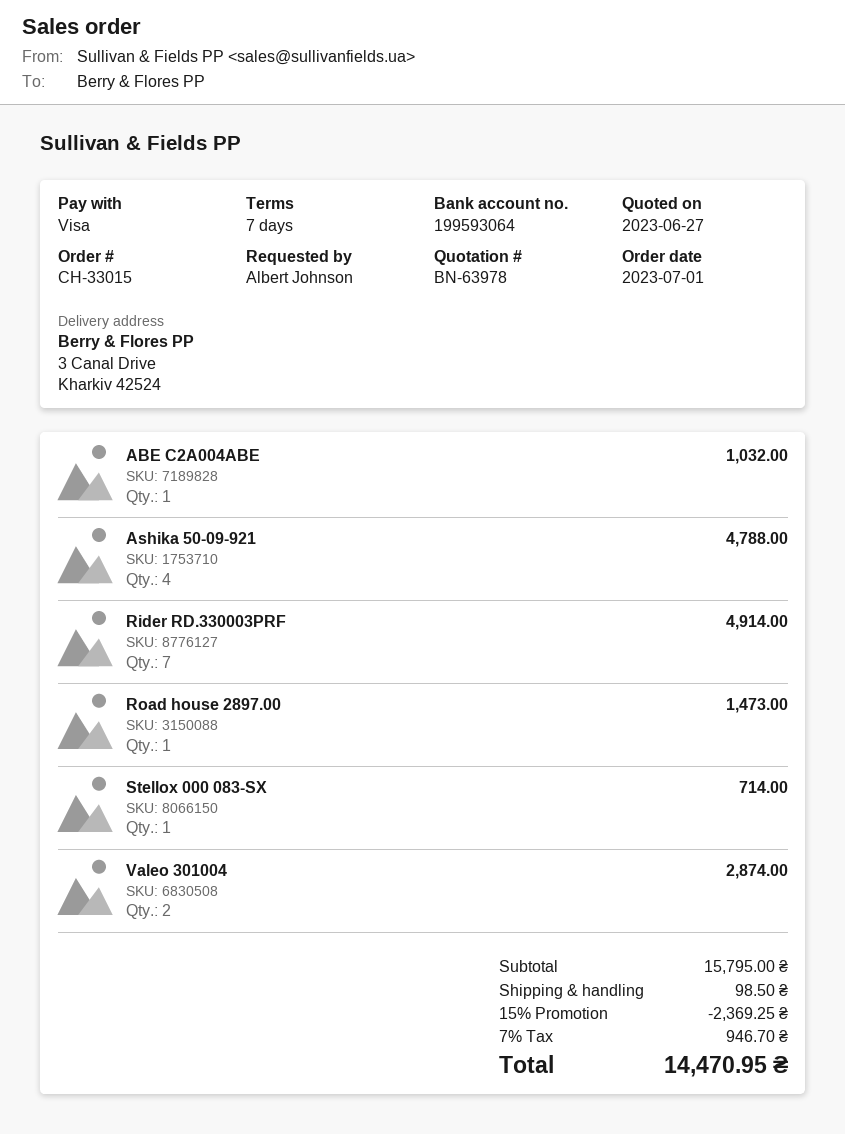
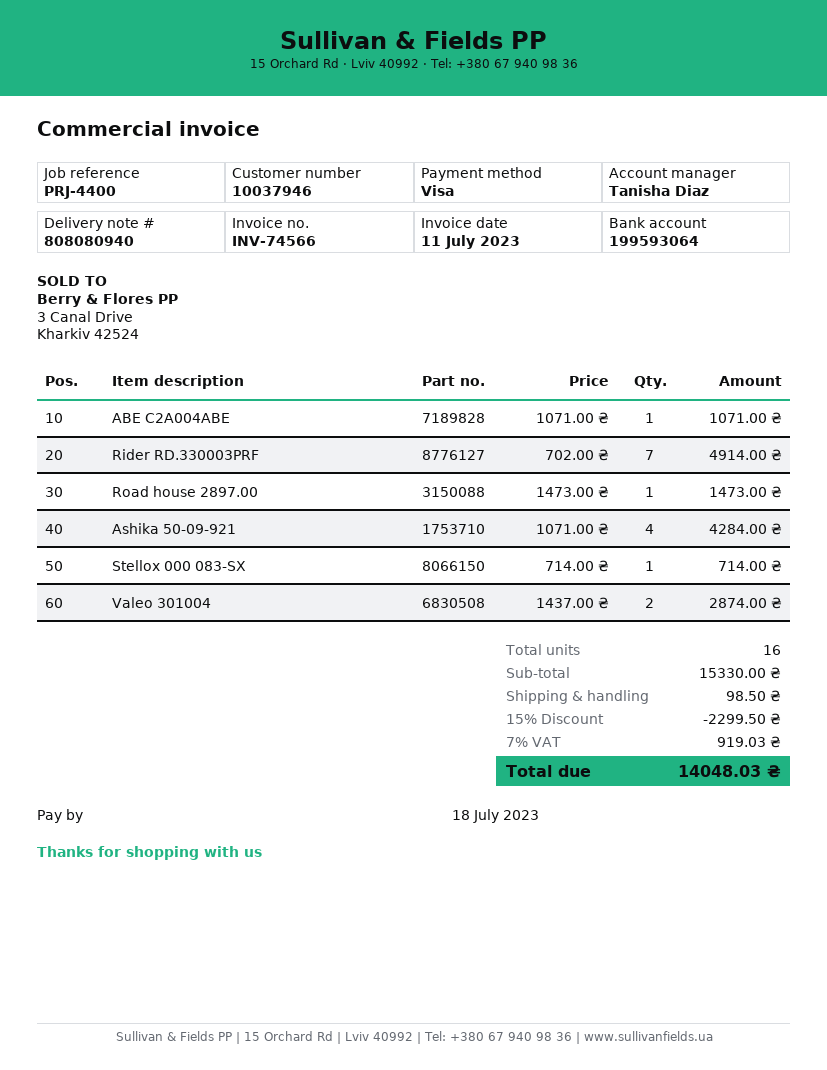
ABE C2A004ABE: 1 for 1032.00 -> 1 for 1071.00
Ashika 50-09-921: 4 for 4788.00 -> 4 for 4284.00
subtotal: 15795.00 -> 15330.00
discount: 15% = 2369.25 -> 15% = 2299.50
tax: 7% = 946.70 -> 7% = 919.03
total: 14470.95 -> 14048.03

